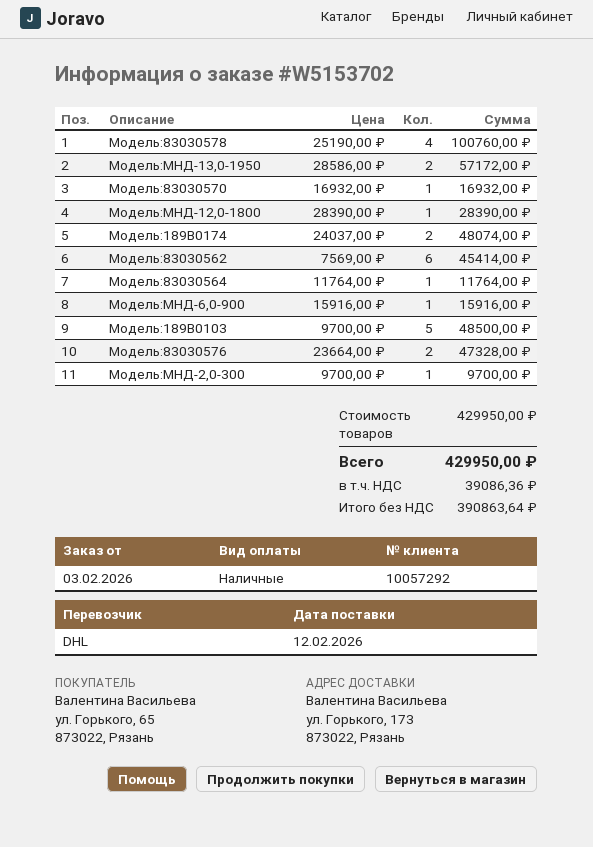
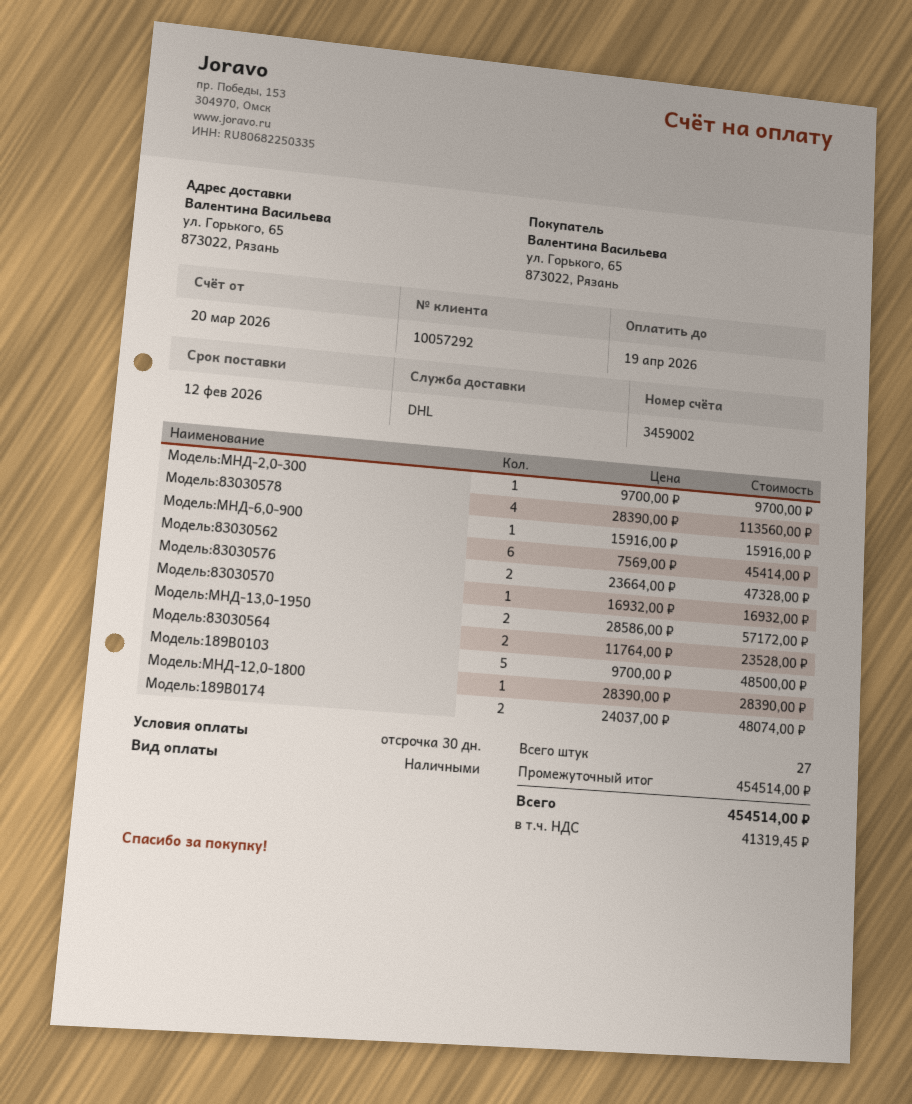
ship to: ул. Горького, 173, 873022, Рязань -> ул. Горького, 65, 873022, Рязань
Модель:83030578: 4 x 25190.00 = 100760.00 -> 4 x 28390.00 = 113560.00
Модель:83030564: 1 x 11764.00 = 11764.00 -> 2 x 11764.00 = 23528.00
subtotal: 429950.00 -> 454514.00
tax: 39086.36 -> 41319.45
total: 429950.00 -> 454514.00

